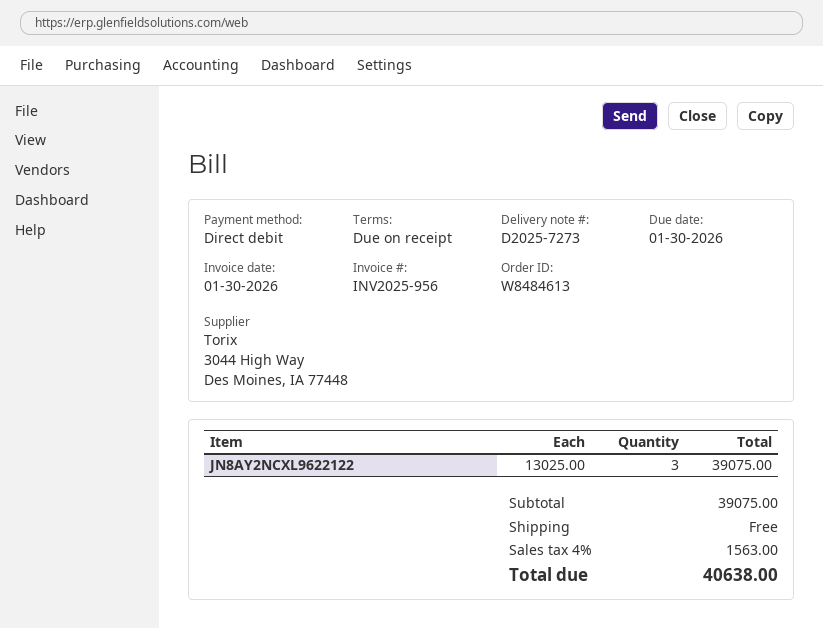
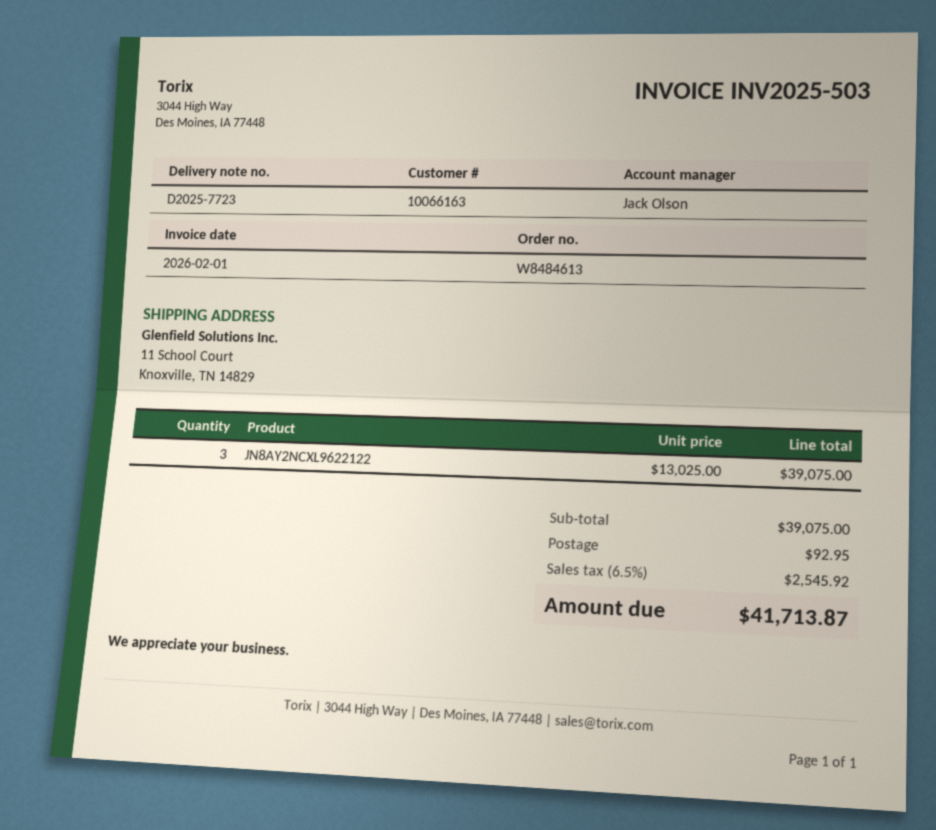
delivery note number: D2025-7273 -> D2025-7723
invoice number: INV2025-956 -> INV2025-503
invoice date: 2026-01-30 -> 2026-02-01
shipping: 0.00 -> 92.95
tax: 4% = 1563.00 -> 6.5% = 2545.92
total: 40638.00 -> 41713.87

